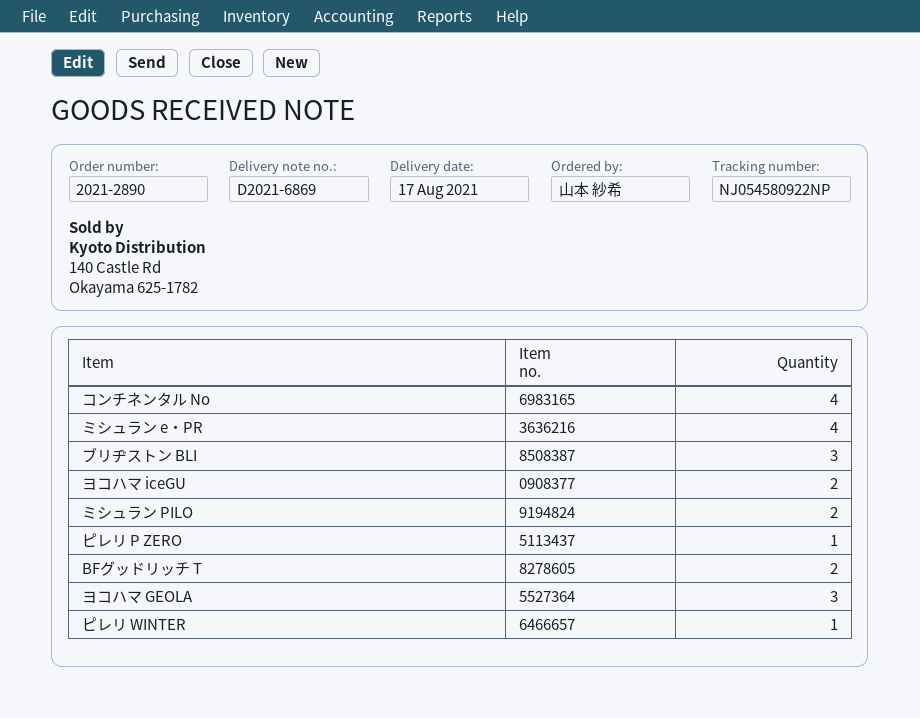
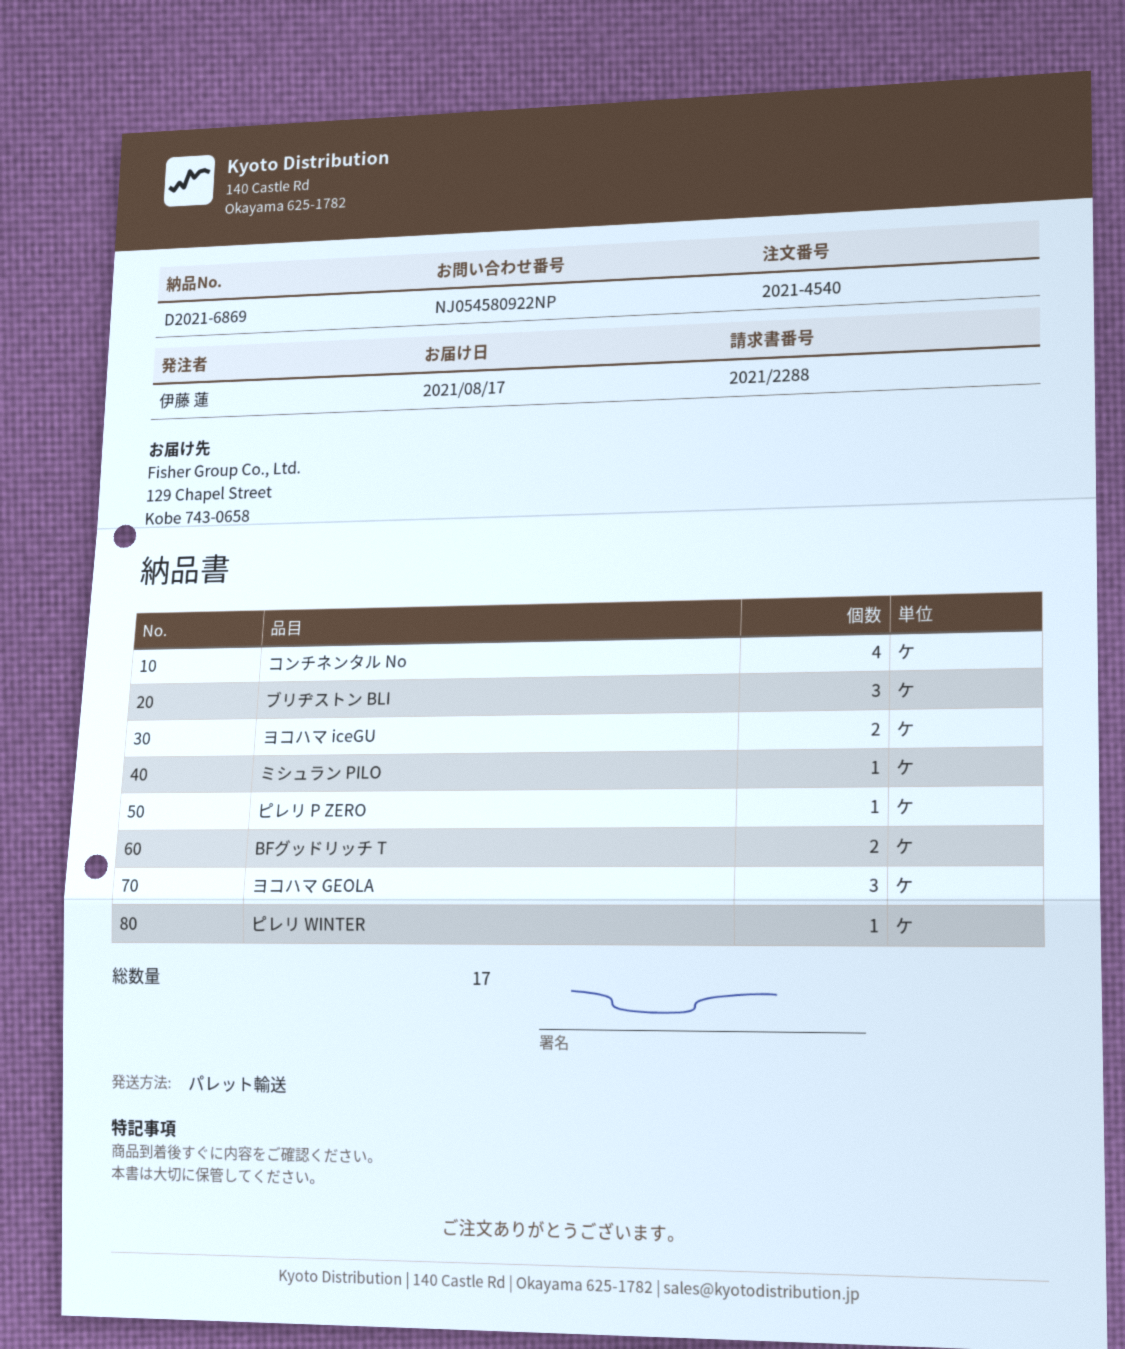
order number: 2021-2890 -> 2021-4540
ordered by: 山本 紗希 -> 伊藤 蓮
ミシュラン e・PR: 4 -> none
ミシュラン PILO: 2 -> 1

